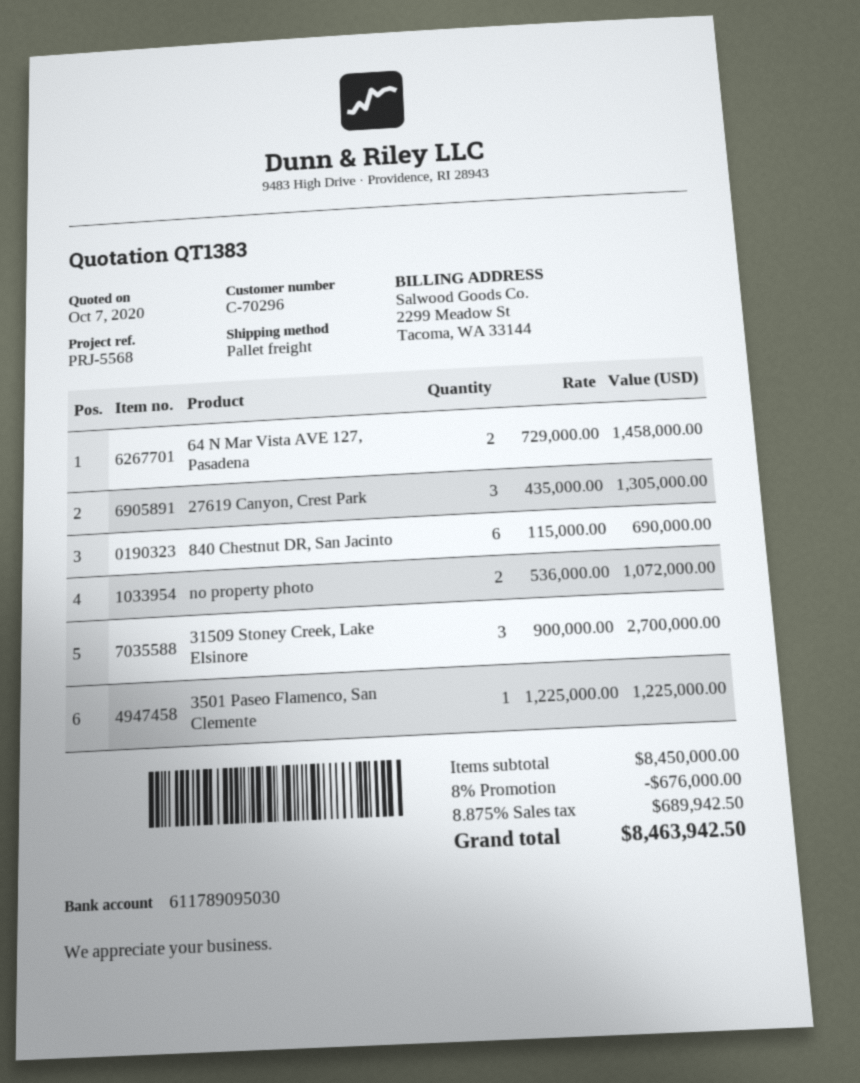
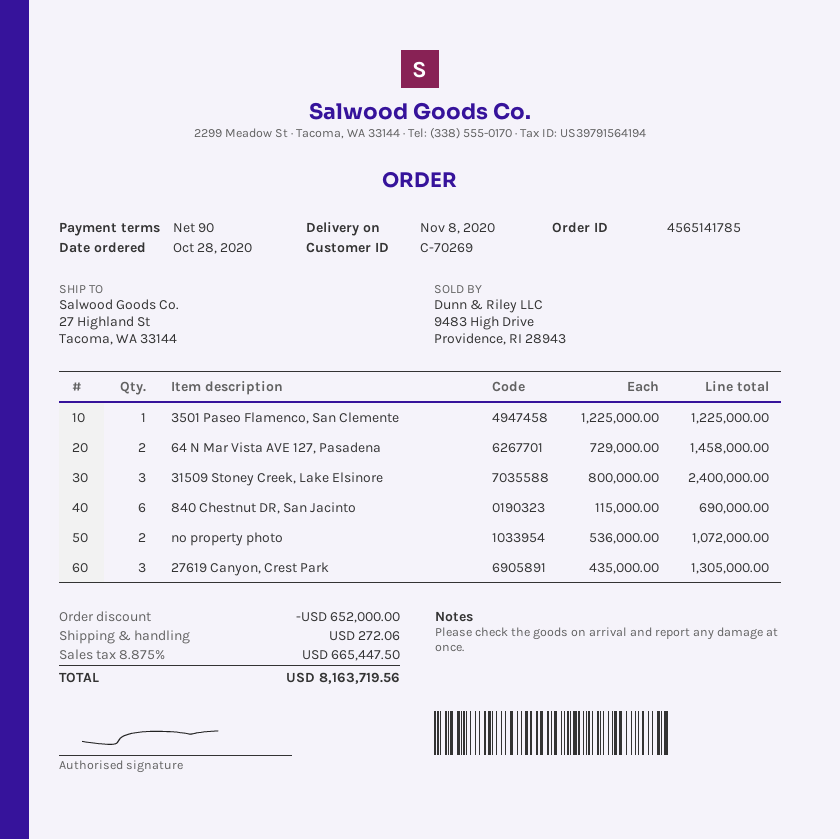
customer number: C-70296 -> C-70269
31509 Stoney Creek, Lake Elsinore: 3 x 900000.00 = 2700000.00 -> 3 x 800000.00 = 2400000.00
discount: 676000.00 -> 652000.00
shipping: none -> 272.06
tax: 8.875% = 689942.50 -> 8.875% = 665447.50
total: 8463942.50 -> 8163719.56

